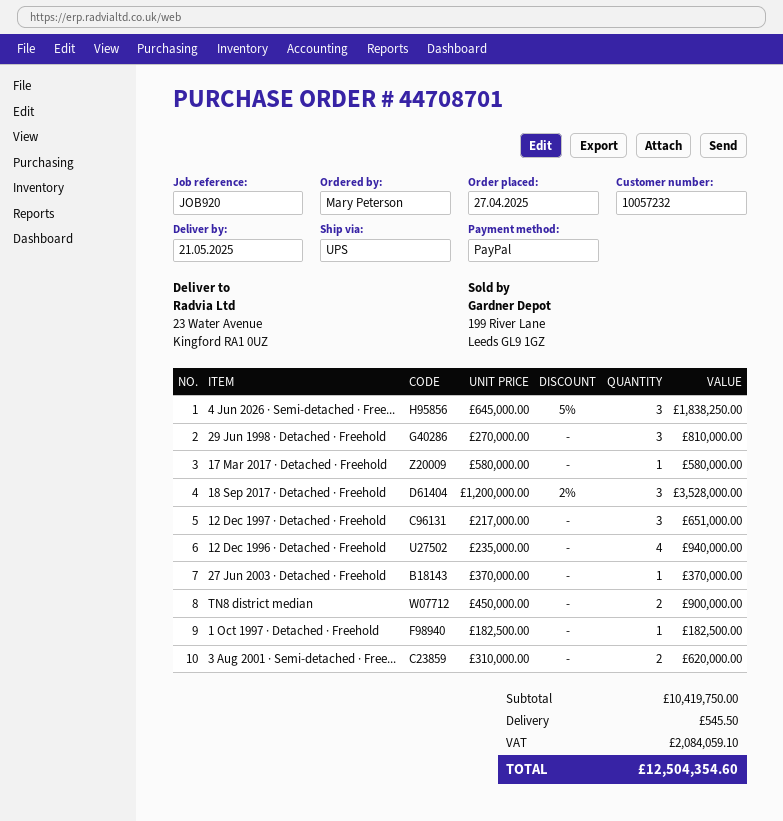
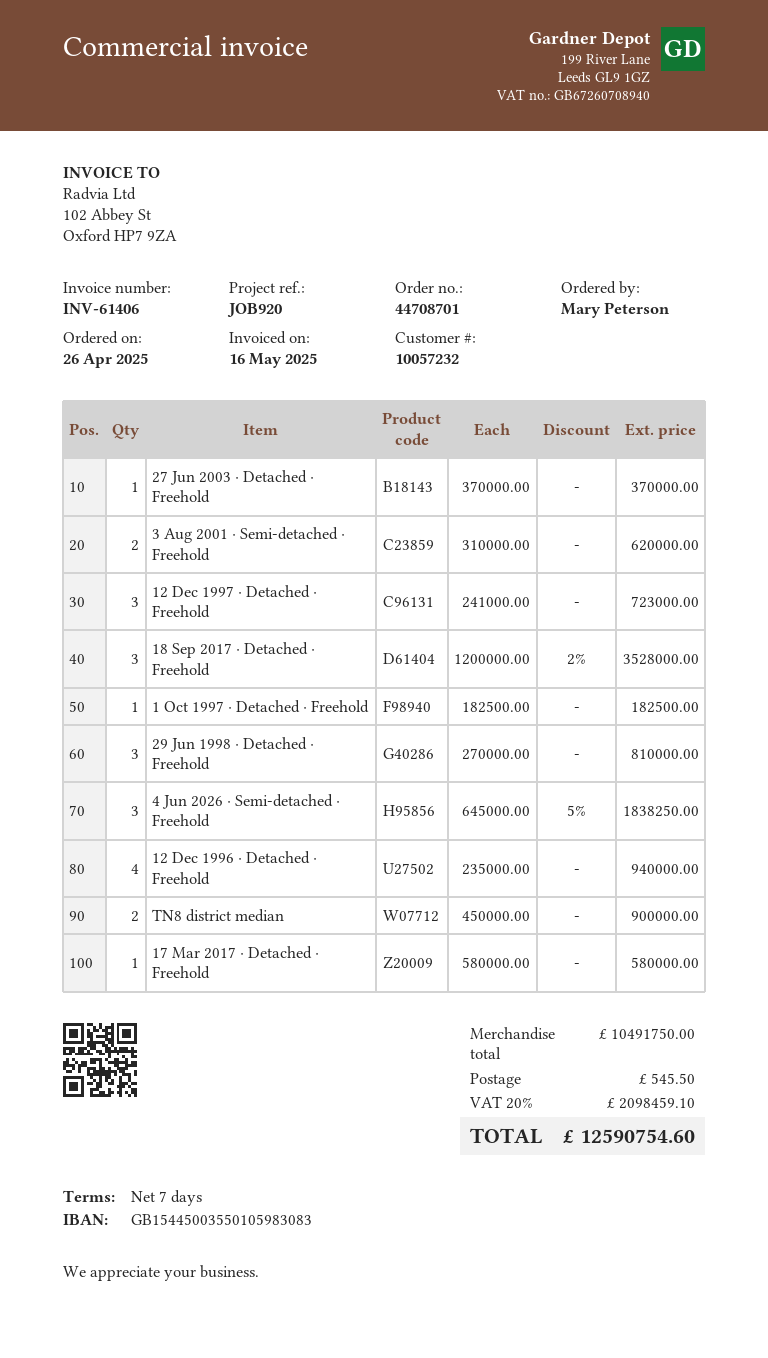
order date: 2025-04-27 -> 2025-04-26
12 Dec 1997 · Detached · Freehold: 3 x 217000.00 = 651000.00 -> 3 x 241000.00 = 723000.00
subtotal: 10419750.00 -> 10491750.00
tax: 2084059.10 -> 2098459.10
total: 12504354.60 -> 12590754.60

